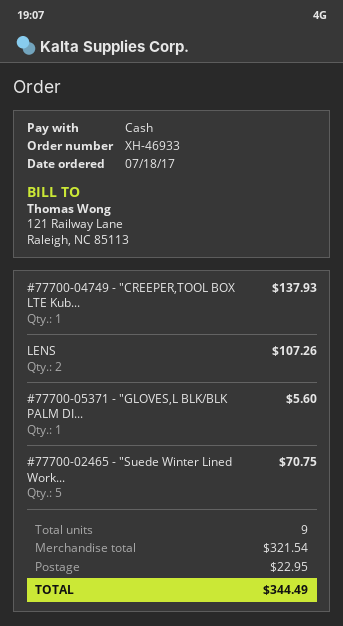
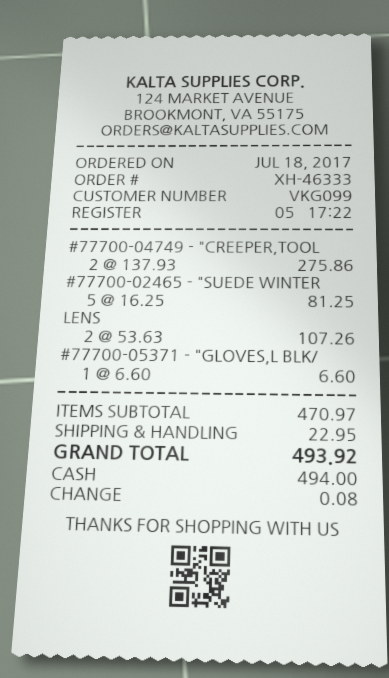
order number: XH-46933 -> XH-46333
#77700-04749 - "CREEPER,TOOL BOX LTE Kub...: 1 for 137.93 -> 2 for 275.86
#77700-05371 - "GLOVES,L BLK/BLK PALM DI...: 1 for 5.60 -> 1 for 6.60
#77700-02465 - "Suede Winter Lined Work...: 5 for 70.75 -> 5 for 81.25
subtotal: 321.54 -> 470.97
total: 344.49 -> 493.92

